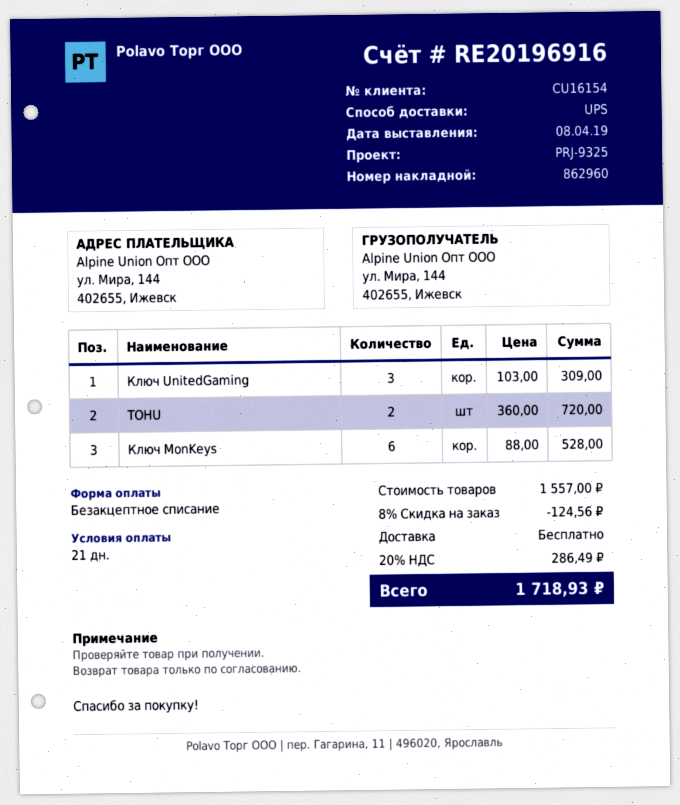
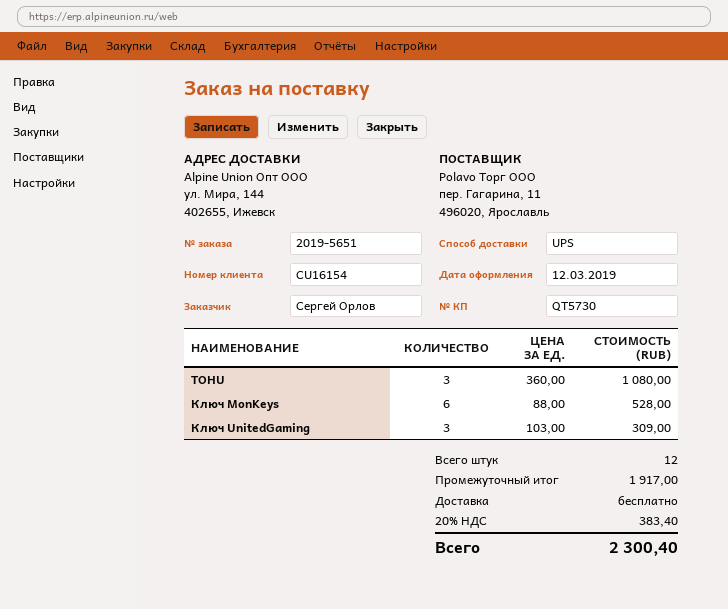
TOHU: 2 x 360.00 = 720.00 -> 3 x 360.00 = 1080.00
subtotal: 1557.00 -> 1917.00
discount: 8% = 124.56 -> none
tax: 20% = 286.49 -> 20% = 383.40
total: 1718.93 -> 2300.40

